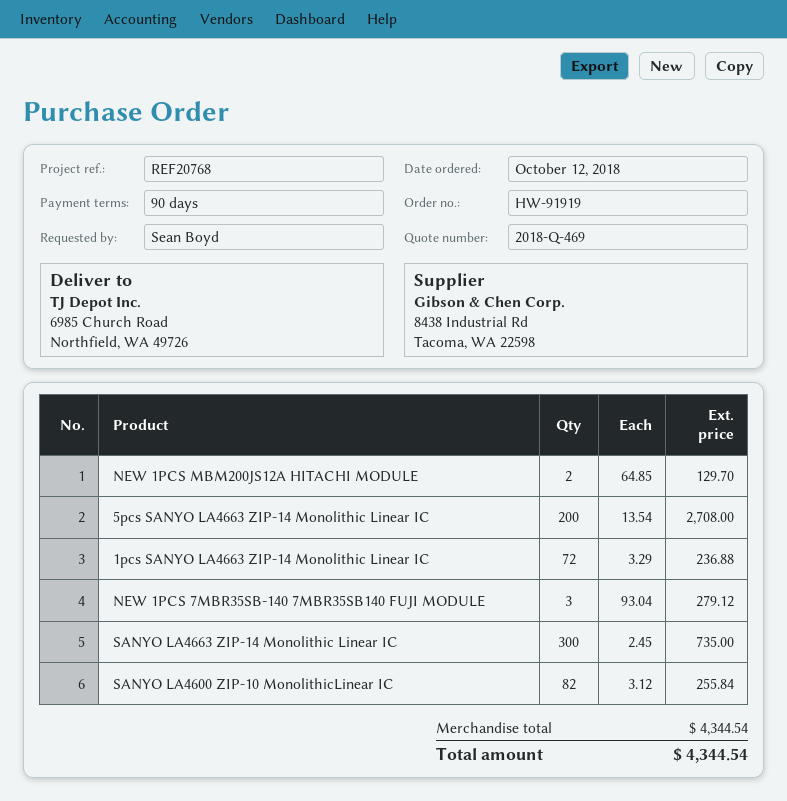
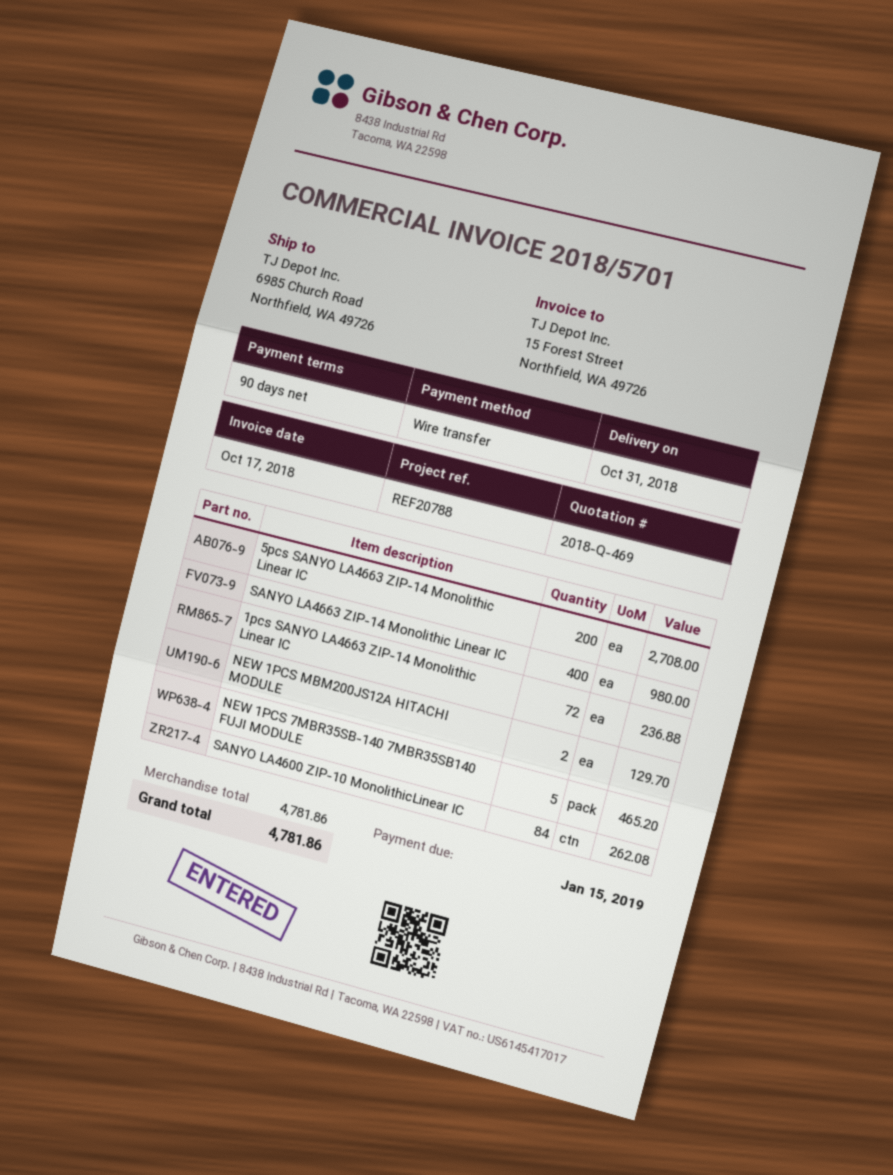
reference: REF20768 -> REF20788
NEW 1PCS 7MBR35SB-140 7MBR35SB140 FUJI MODULE: 3 for 279.12 -> 5 for 465.20
SANYO LA4663 ZIP-14 Monolithic Linear IC: 300 for 735.00 -> 400 for 980.00
SANYO LA4600 ZIP-10 MonolithicLinear IC: 82 for 255.84 -> 84 for 262.08
subtotal: 4344.54 -> 4781.86
total: 4344.54 -> 4781.86

